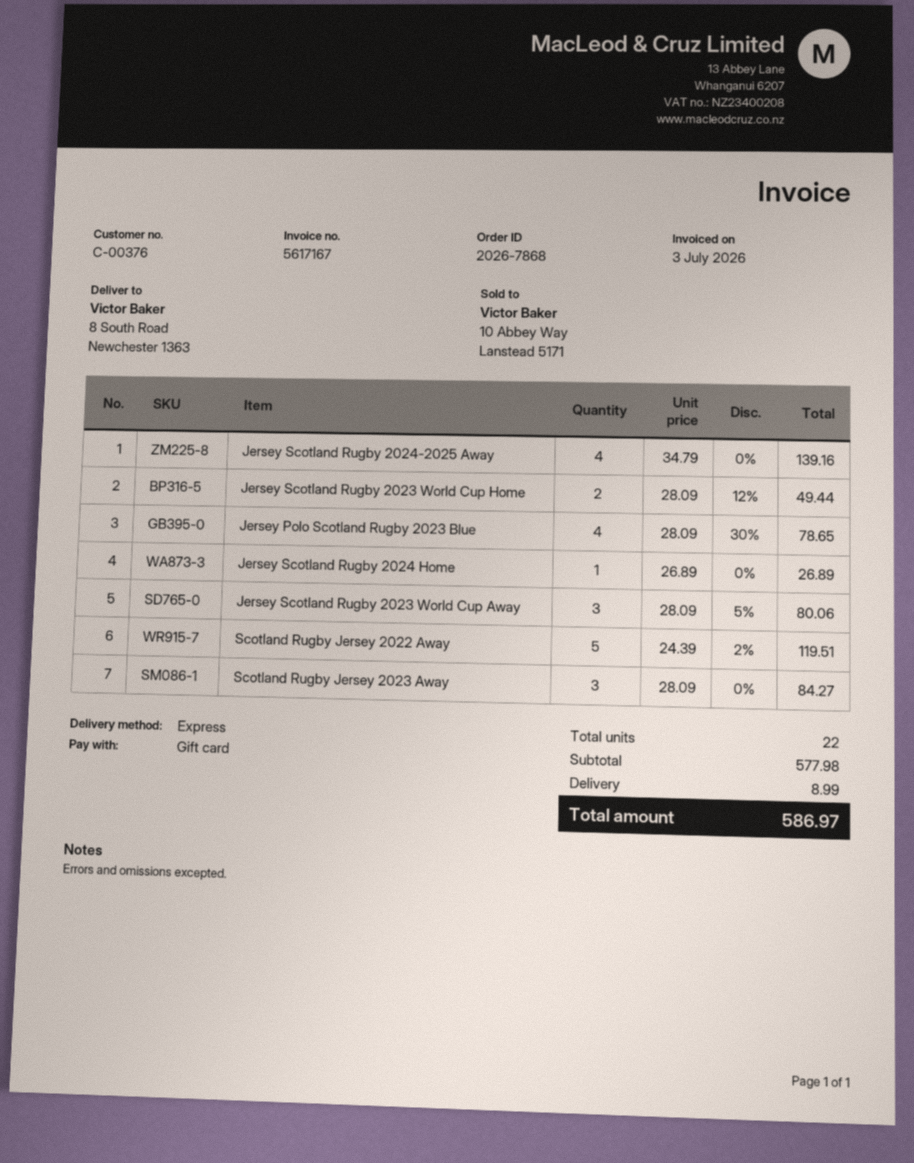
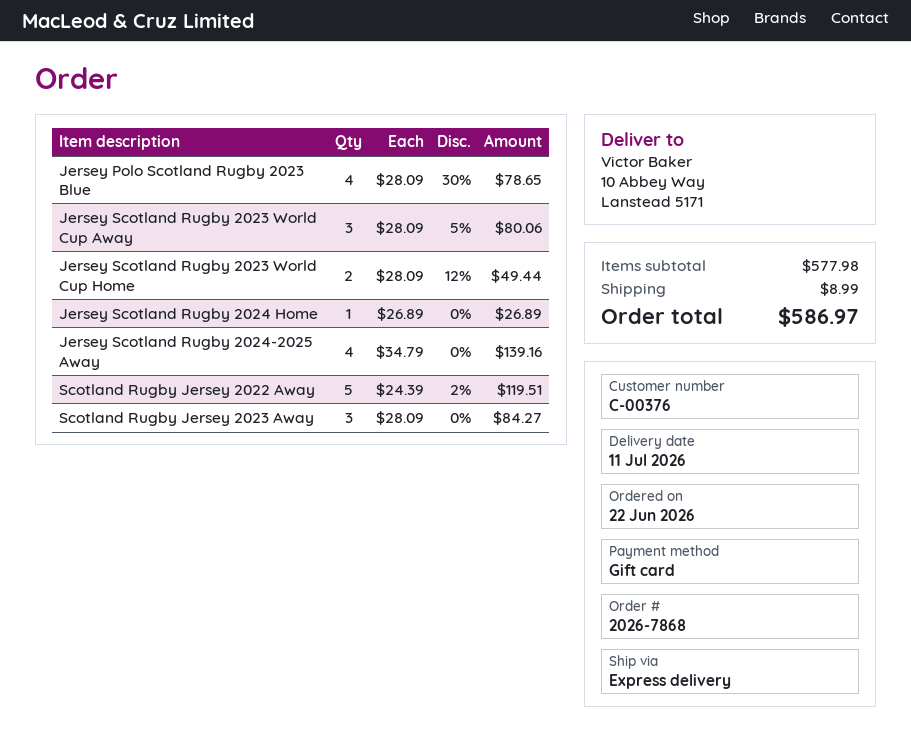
ship to: 8 South Road, Newchester 1363 -> 10 Abbey Way, Lanstead 5171

